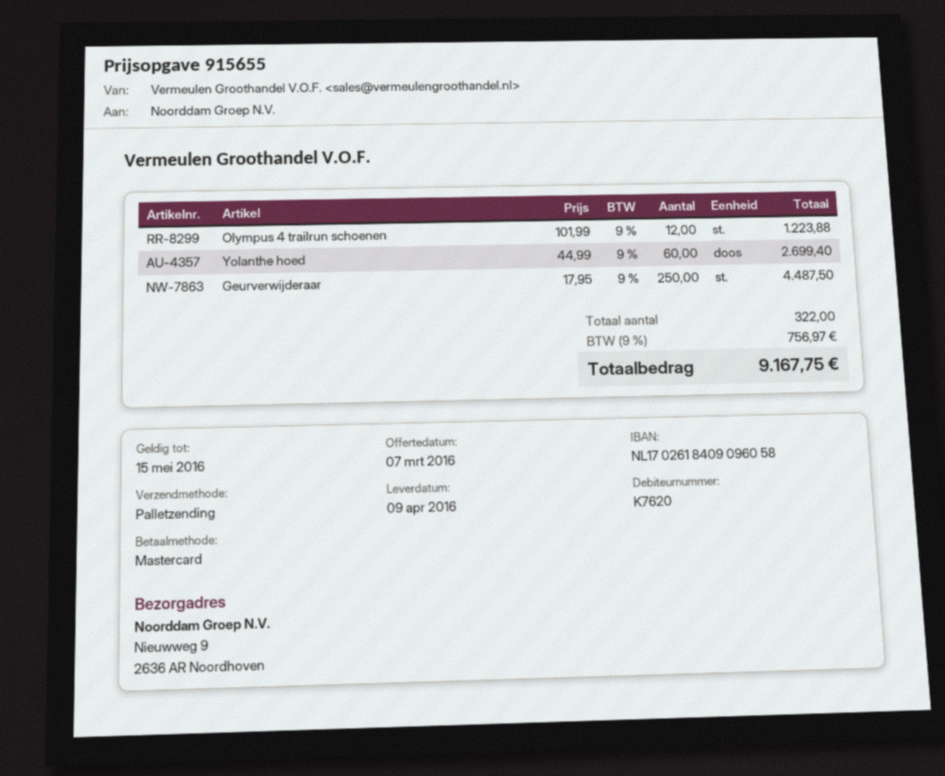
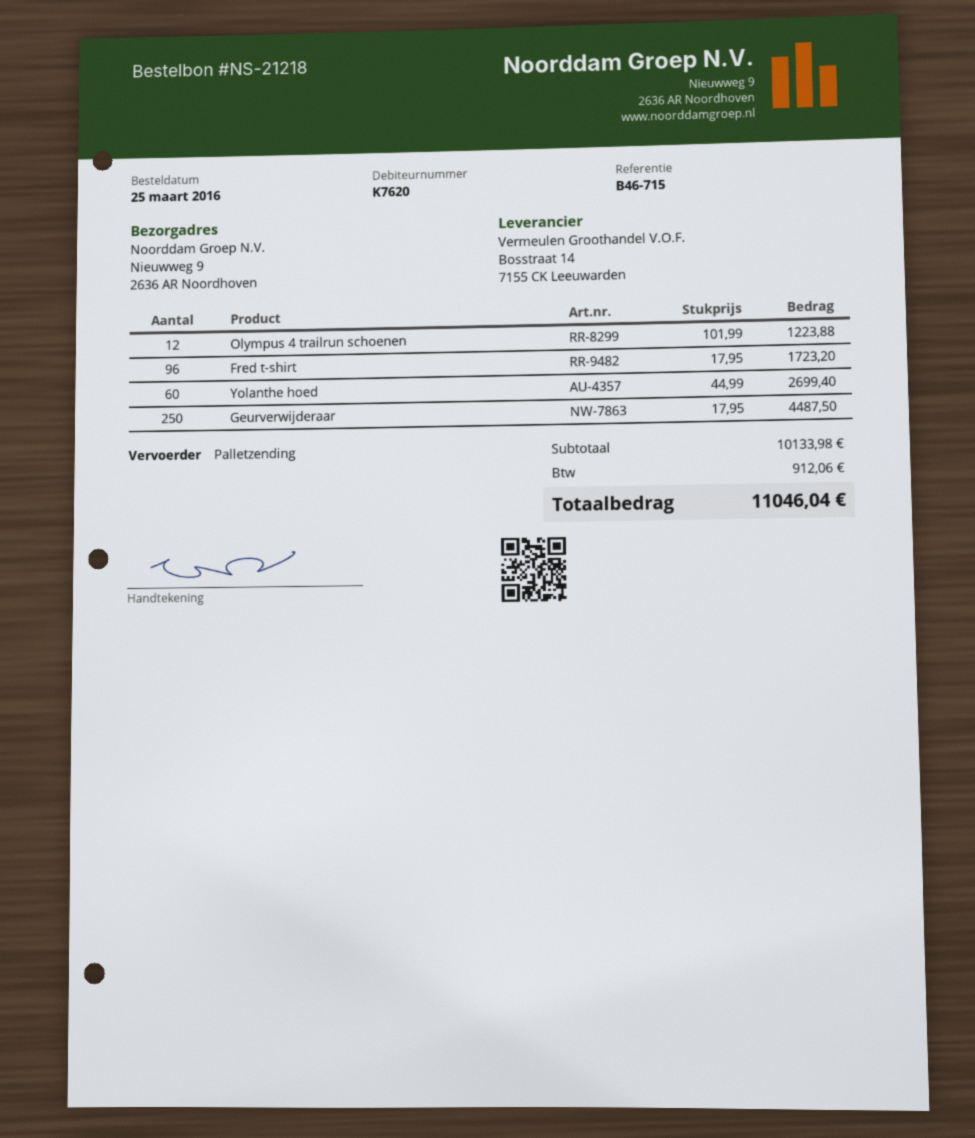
Fred t-shirt: none -> 96 x 17.95 = 1723.20
tax: 756.97 -> 912.06
total: 9167.75 -> 11046.04

